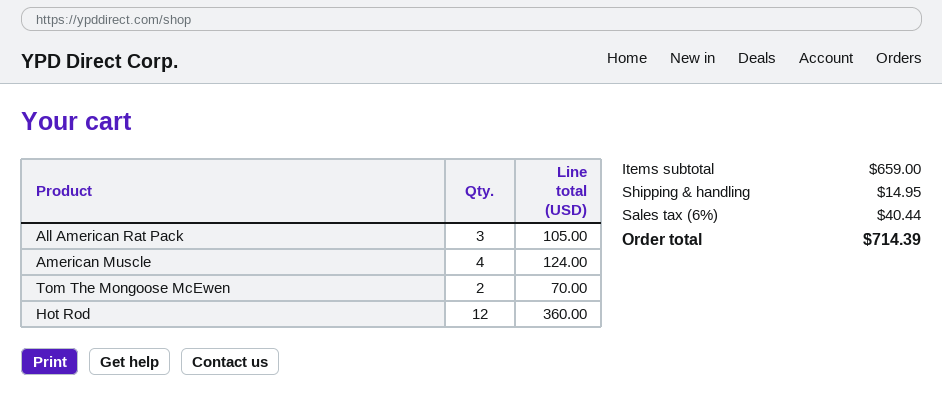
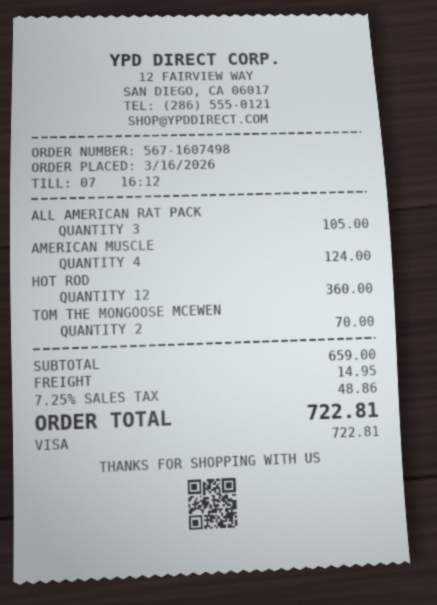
tax: 6% = 40.44 -> 7.25% = 48.86
total: 714.39 -> 722.81

